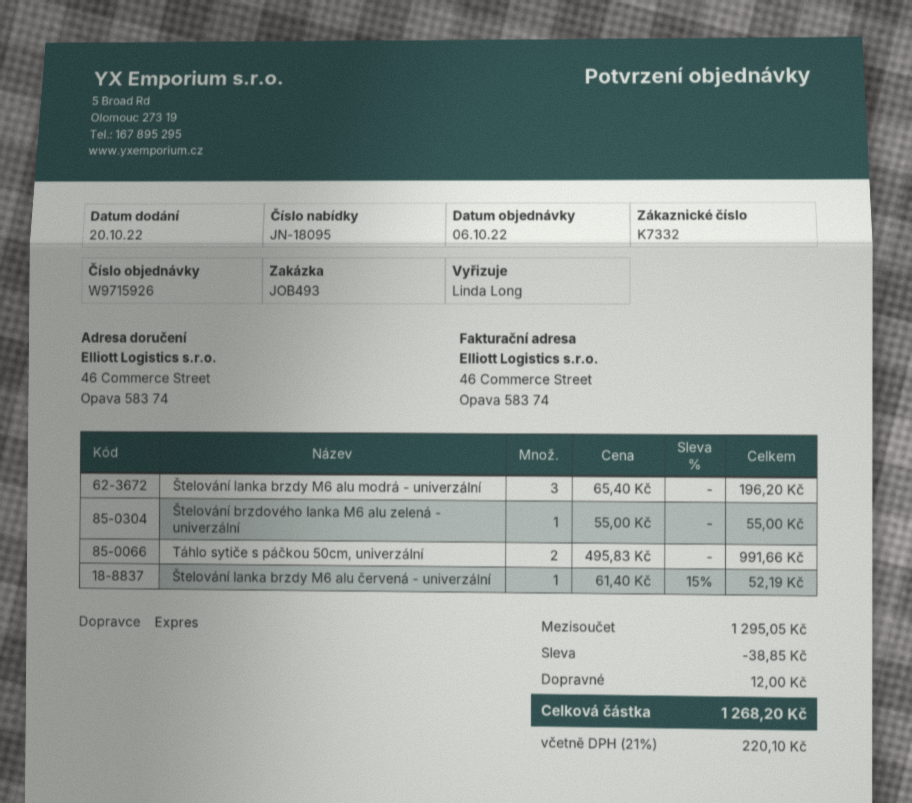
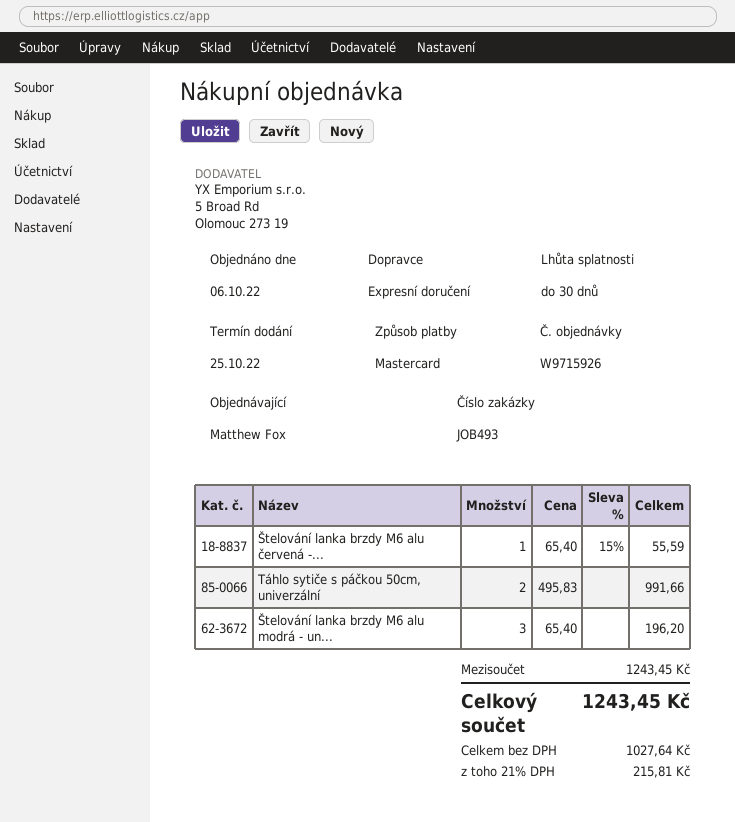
delivery date: 2022-10-20 -> 2022-10-25
Štelování brzdového lanka M6 alu zelená - univerzální: 1 x 55.00 = 55.00 -> none
Štelování lanka brzdy M6 alu červená - univerzální: 1 x 61.40 - 15% = 52.19 -> 1 x 65.40 - 15% = 55.59
subtotal: 1295.05 -> 1243.45
discount: 38.85 -> none
shipping: 12.00 -> none
tax: 21% = 220.10 -> 21% = 215.81
total: 1268.20 -> 1243.45

